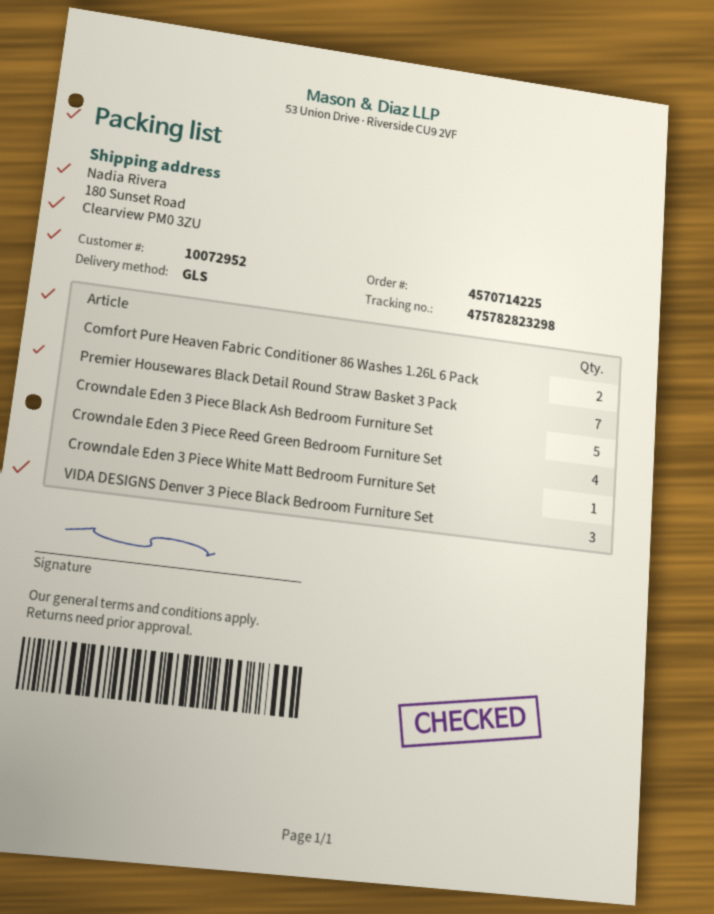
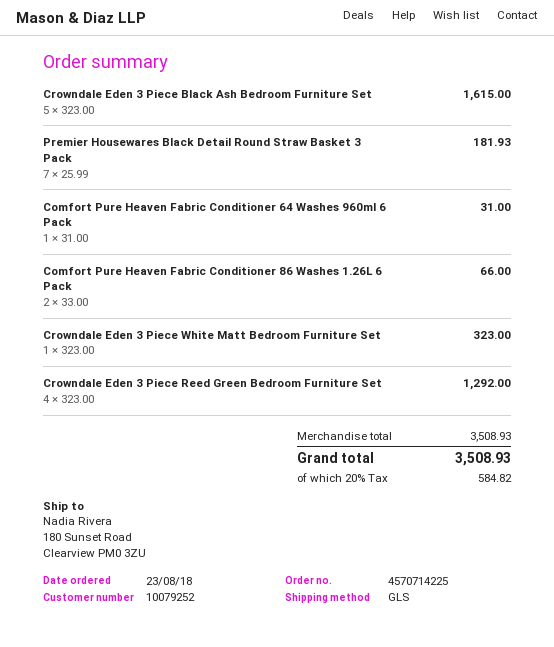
customer number: 10072952 -> 10079252
VIDA DESIGNS Denver 3 Piece Black Bedroom Furniture Set: 3 -> none
Comfort Pure Heaven Fabric Conditioner 64 Washes 960ml 6 Pack: none -> 1

